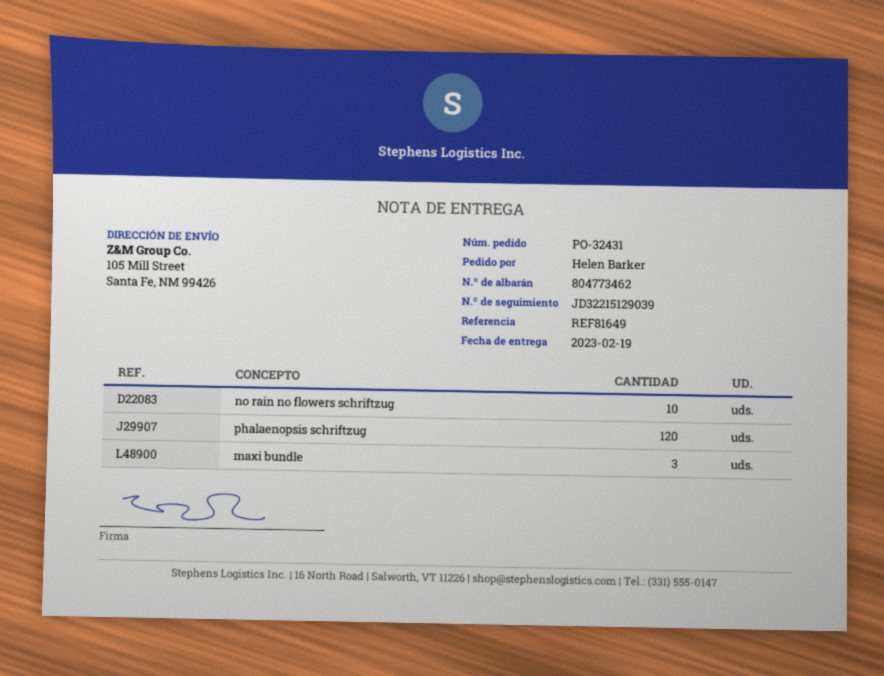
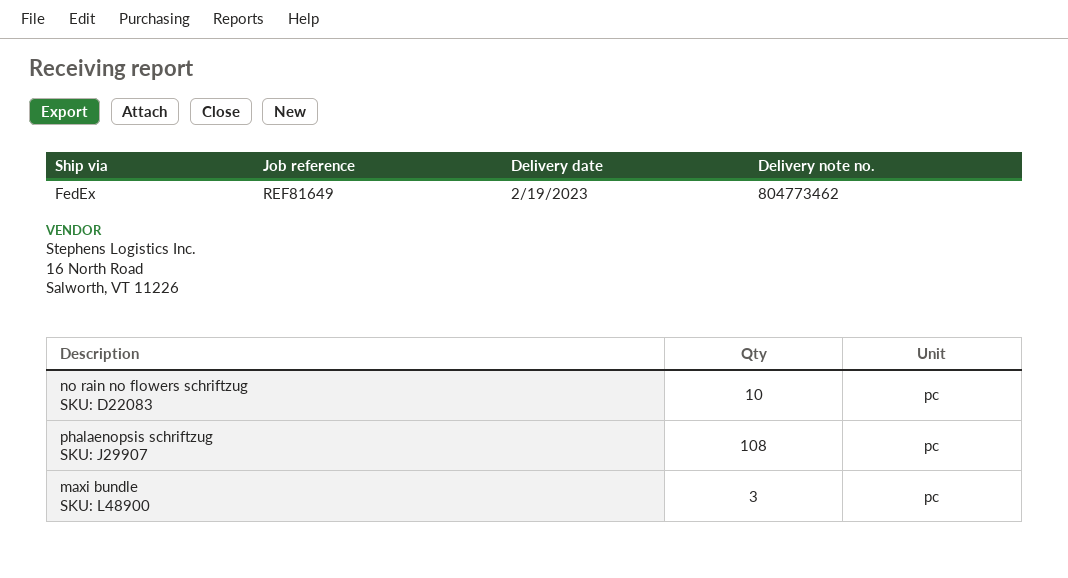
phalaenopsis schriftzug: 120 -> 108

